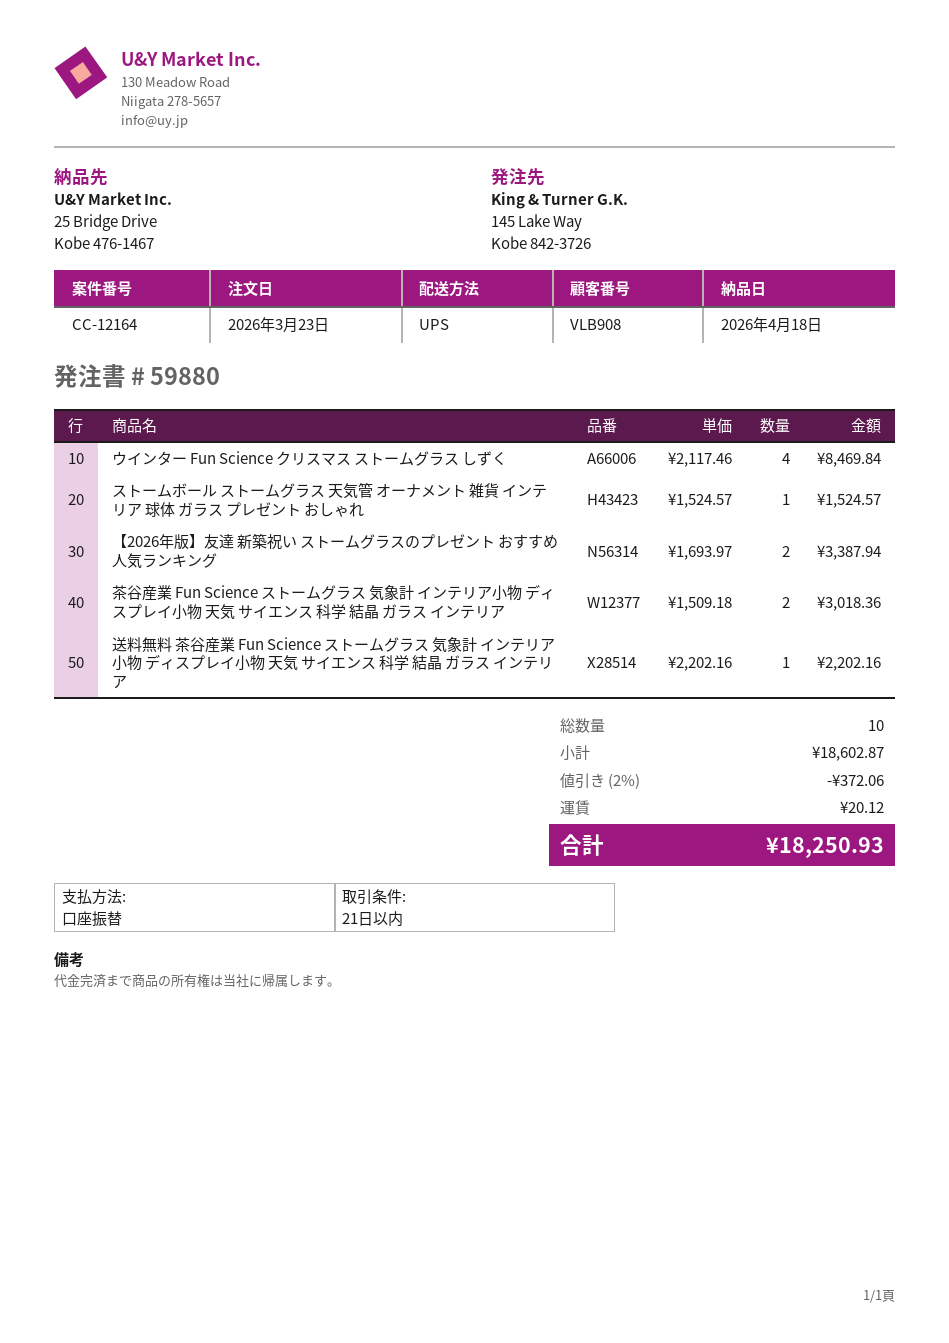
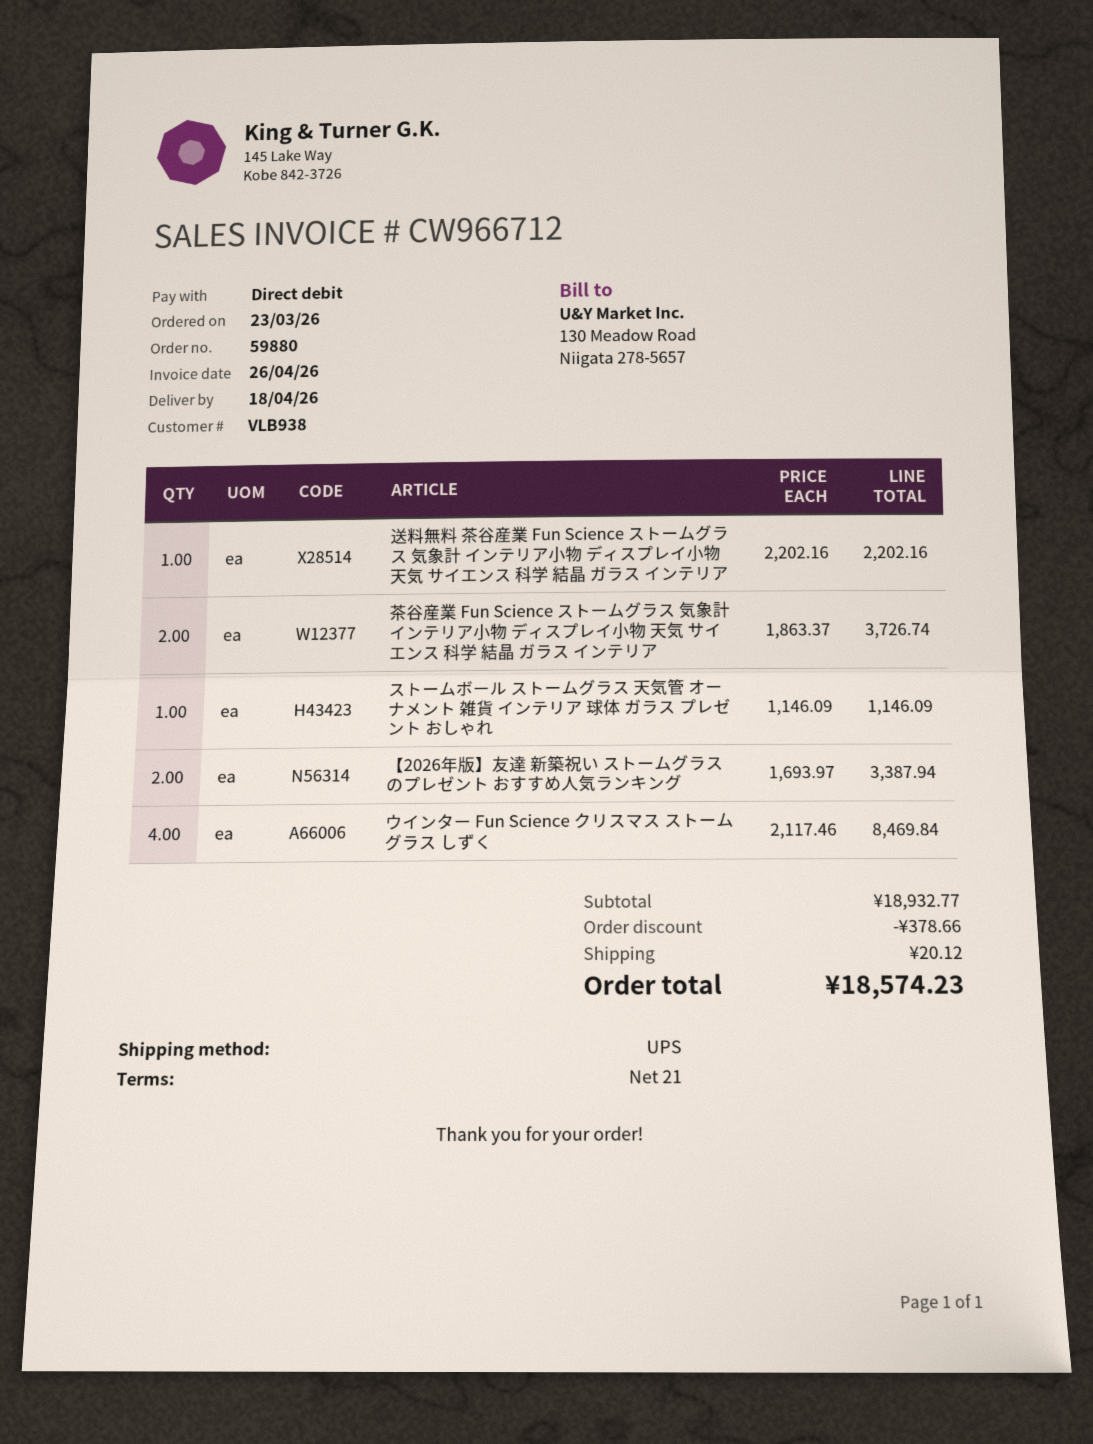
customer number: VLB908 -> VLB938
ストームボール ストームグラス 天気管 オーナメント 雑貨 インテリア 球体 ガラス プレゼント おしゃれ: 1 x 1524.57 = 1524.57 -> 1 x 1146.09 = 1146.09
茶谷産業 Fun Science ストームグラス 気象計 インテリア小物 ディスプレイ小物 天気 サイエンス 科学 結晶 ガラス インテリア: 2 x 1509.18 = 3018.36 -> 2 x 1863.37 = 3726.74
subtotal: 18602.87 -> 18932.77
discount: 372.06 -> 378.66
total: 18250.93 -> 18574.23

